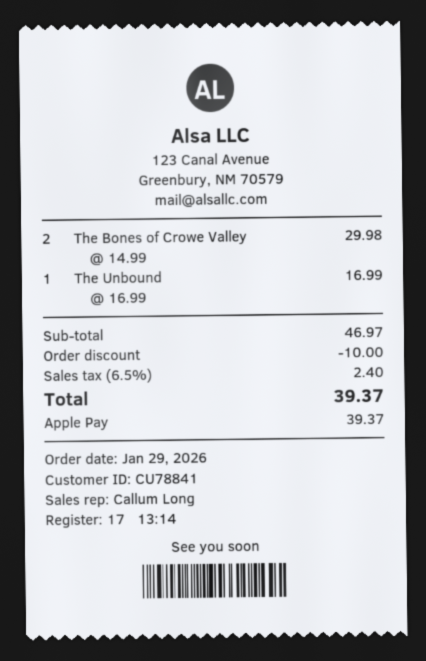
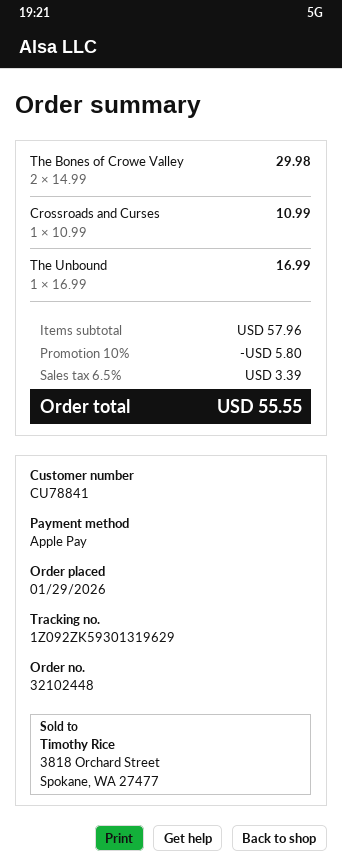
Crossroads and Curses: none -> 1 x 10.99 = 10.99
subtotal: 46.97 -> 57.96
discount: 10.00 -> 5.80
tax: 6.5% = 2.40 -> 6.5% = 3.39
total: 39.37 -> 55.55

